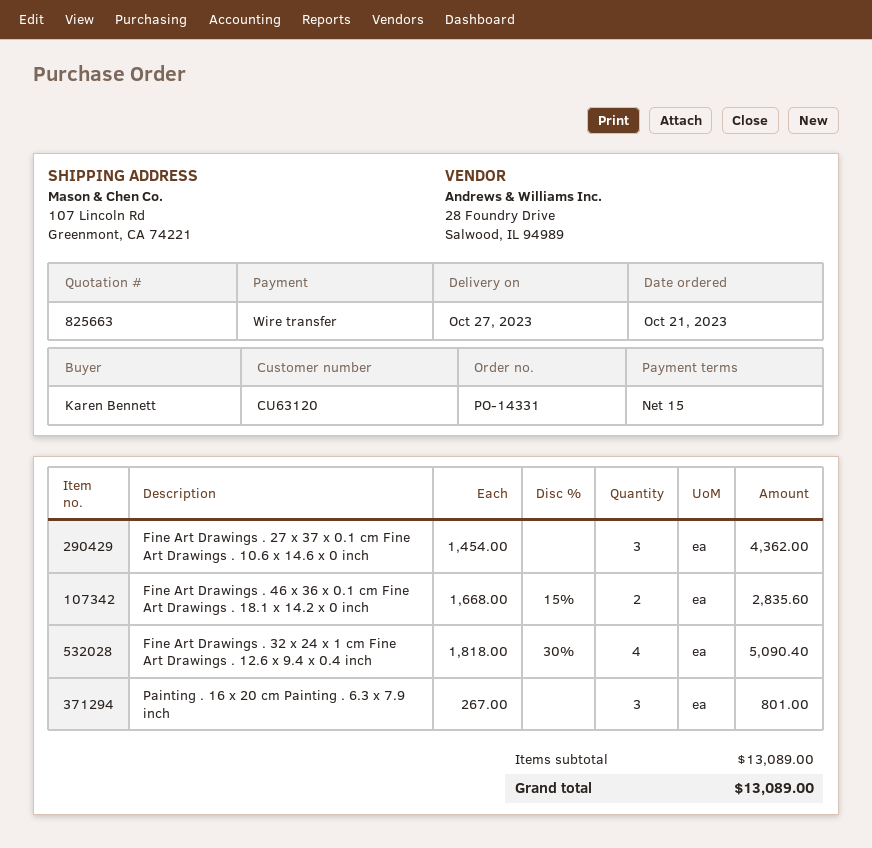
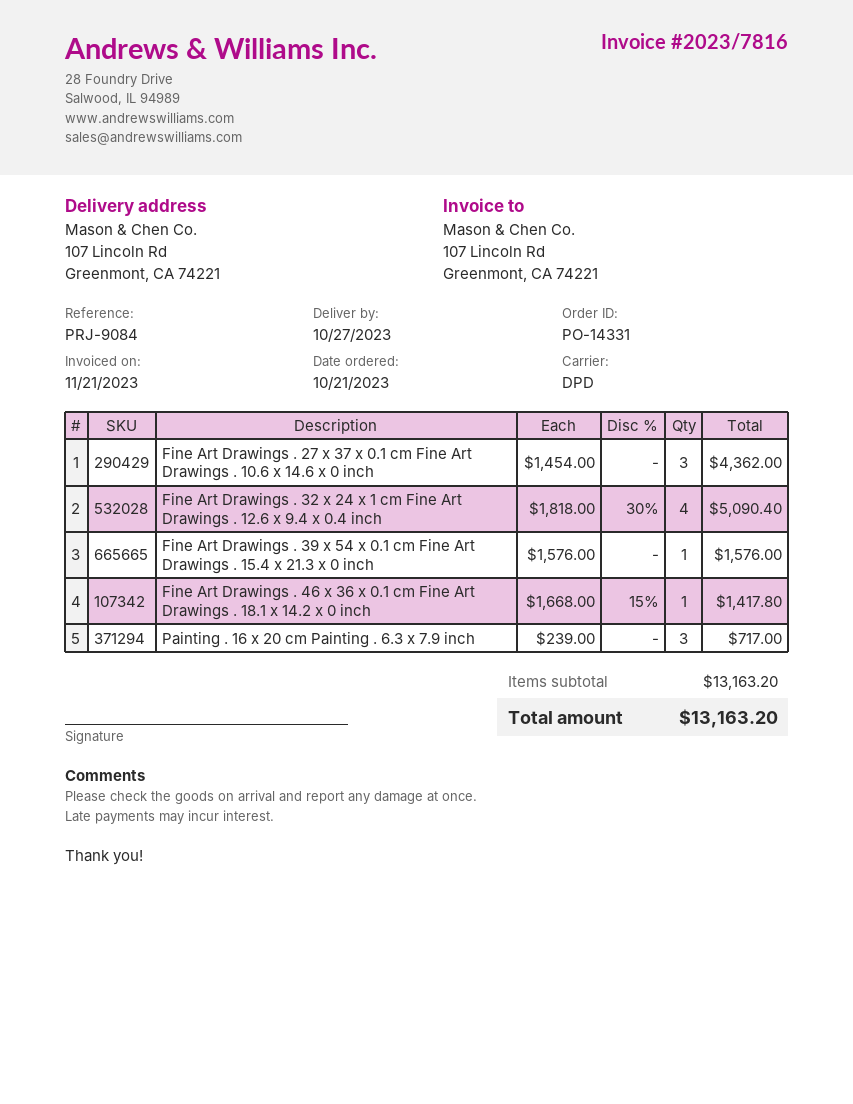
Fine Art Drawings . 46 x 36 x 0.1 cm Fine Art Drawings . 18.1 x 14.2 x 0 inch: 2 x 1668.00 - 15% = 2835.60 -> 1 x 1668.00 - 15% = 1417.80
Painting . 16 x 20 cm Painting . 6.3 x 7.9 inch: 3 x 267.00 = 801.00 -> 3 x 239.00 = 717.00
Fine Art Drawings . 39 x 54 x 0.1 cm Fine Art Drawings . 15.4 x 21.3 x 0 inch: none -> 1 x 1576.00 = 1576.00
subtotal: 13089.00 -> 13163.20
total: 13089.00 -> 13163.20

